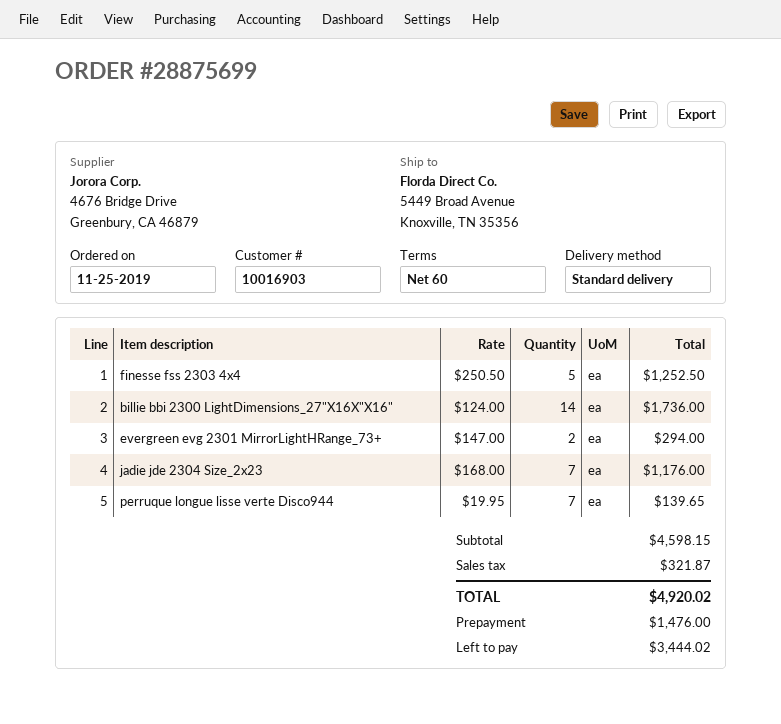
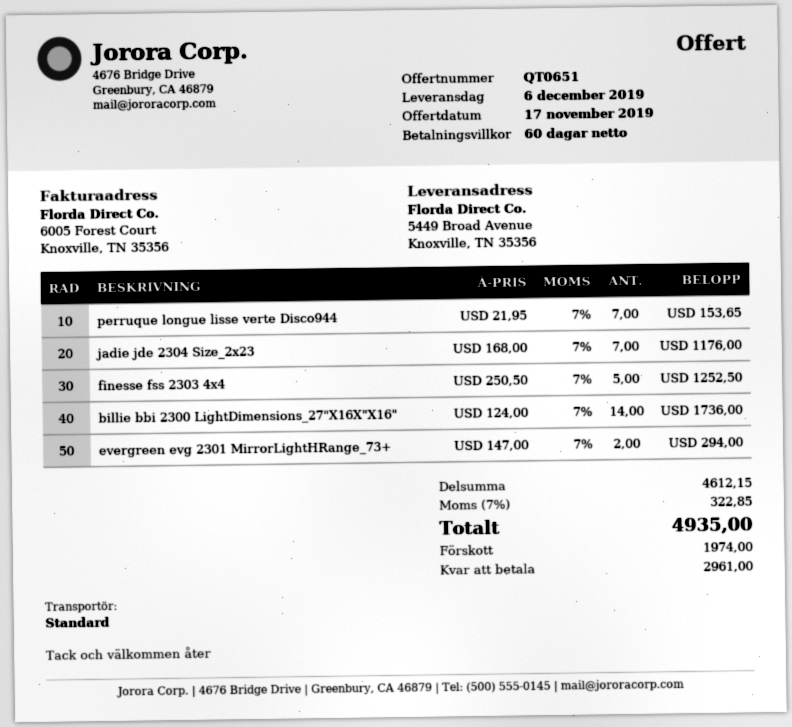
perruque longue lisse verte Disco944: 7 x 19.95 = 139.65 -> 7 x 21.95 = 153.65
subtotal: 4598.15 -> 4612.15
tax: 321.87 -> 322.85
total: 4920.02 -> 4935.00
deposit: 1476.00 -> 1974.00
balance: 3444.02 -> 2961.00

